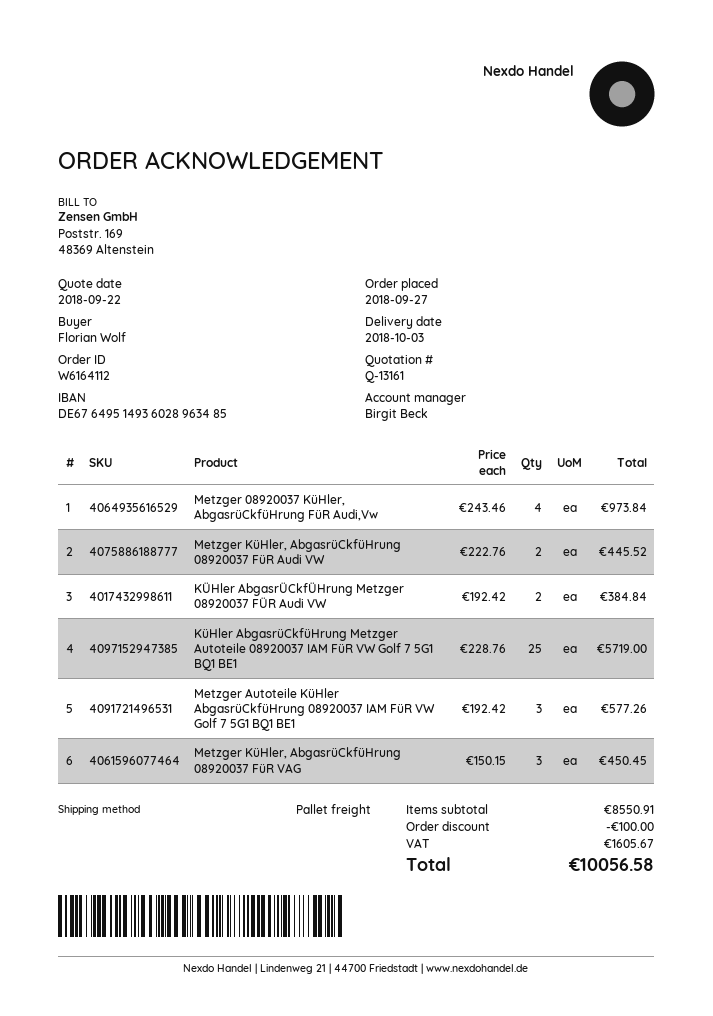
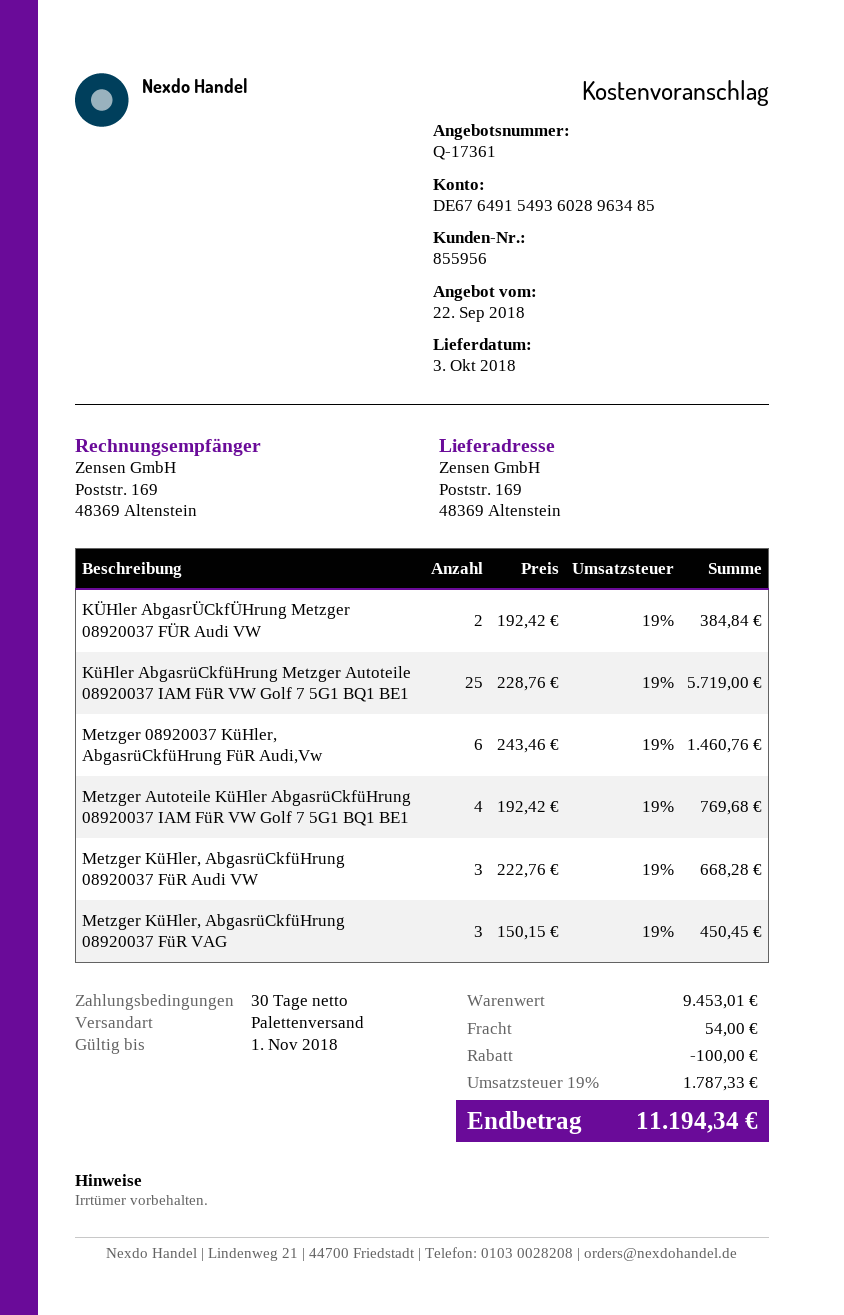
quote number: Q-13161 -> Q-17361
bank account: DE67649514936028963485 -> DE67649154936028963485
Metzger 08920037 KüHler, AbgasrüCkfüHrung FüR Audi,Vw: 4 x 243.46 = 973.84 -> 6 x 243.46 = 1460.76
Metzger KüHler, AbgasrüCkfüHrung 08920037 FüR Audi VW: 2 x 222.76 = 445.52 -> 3 x 222.76 = 668.28
Metzger Autoteile KüHler AbgasrüCkfüHrung 08920037 IAM FüR VW Golf 7 5G1 BQ1 BE1: 3 x 192.42 = 577.26 -> 4 x 192.42 = 769.68
subtotal: 8550.91 -> 9453.01
shipping: none -> 54.00
tax: 1605.67 -> 1787.33
total: 10056.58 -> 11194.34

